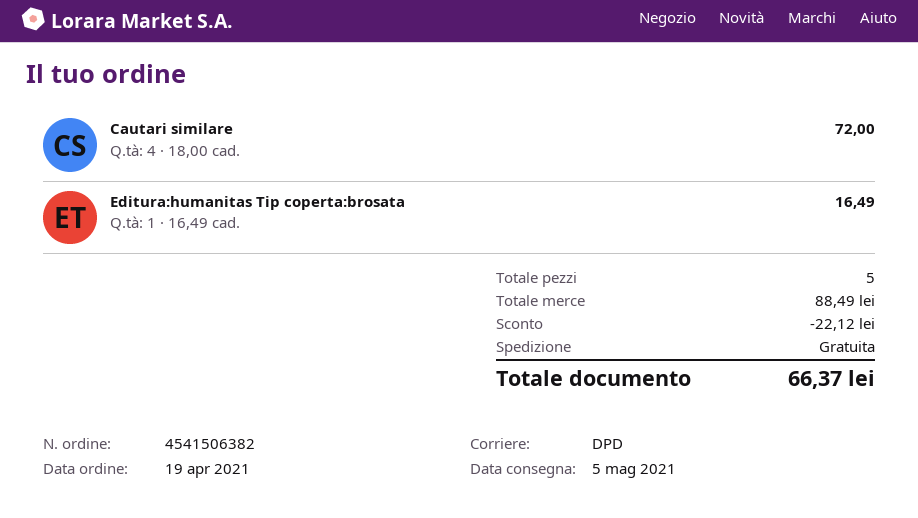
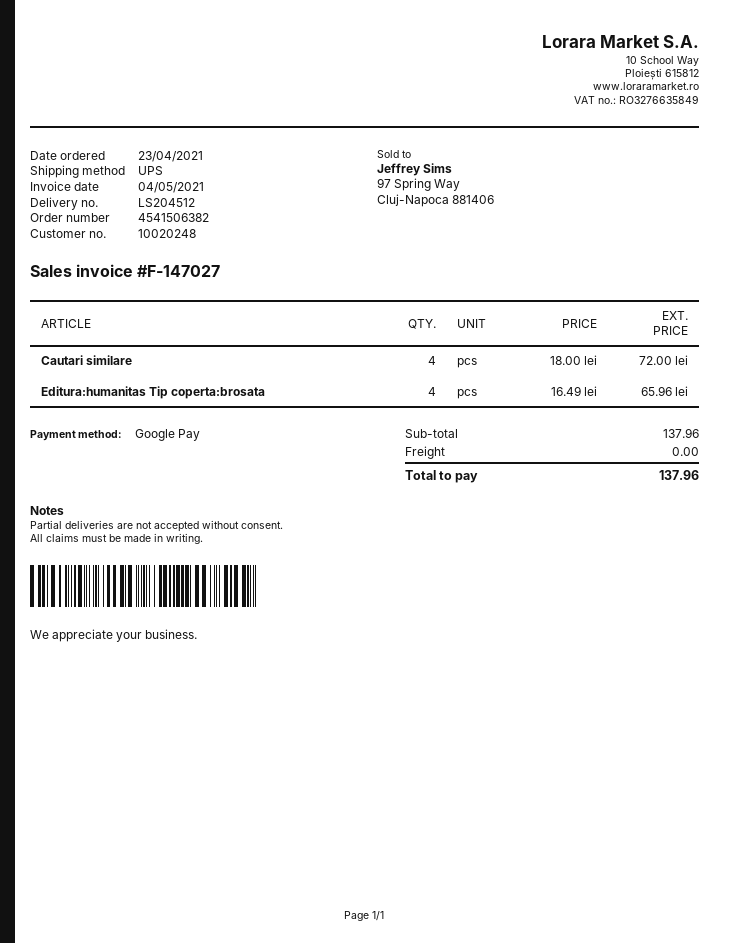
order date: 2021-04-19 -> 2021-04-23
shipping method: DPD -> UPS
Editura:humanitas Tip coperta:brosata: 1 x 16.49 = 16.49 -> 4 x 16.49 = 65.96
subtotal: 88.49 -> 137.96
discount: 22.12 -> none
total: 66.37 -> 137.96

